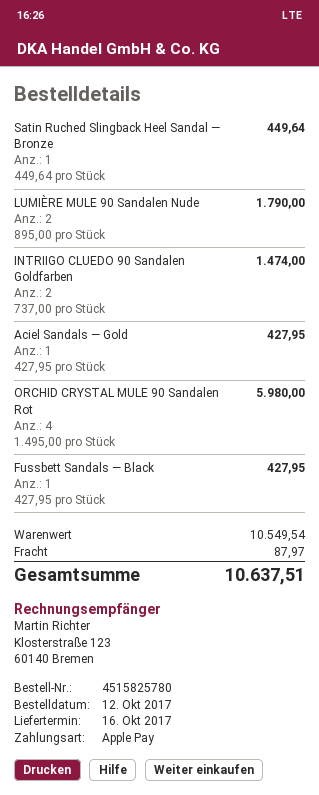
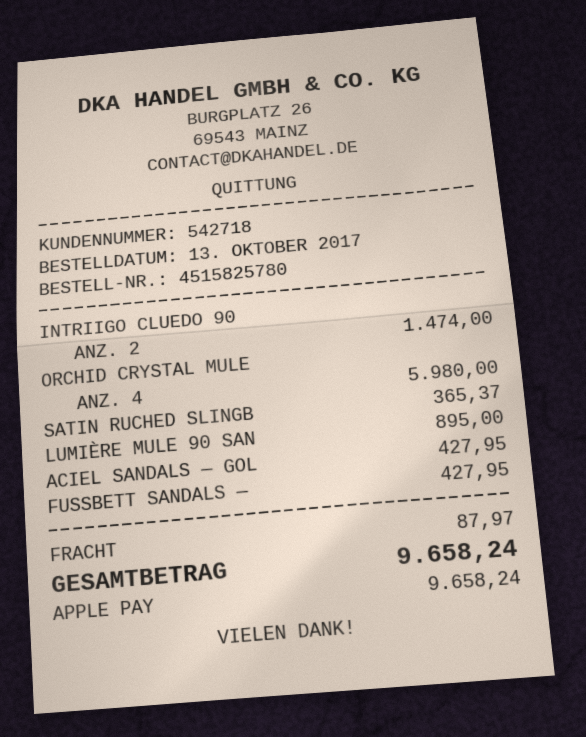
order date: 2017-10-12 -> 2017-10-13
Satin Ruched Slingback Heel Sandal — Bronze: 1 for 449.64 -> 1 for 365.37
LUMIÈRE MULE 90 Sandalen Nude: 2 for 1790.00 -> 1 for 895.00
total: 10637.51 -> 9658.24

